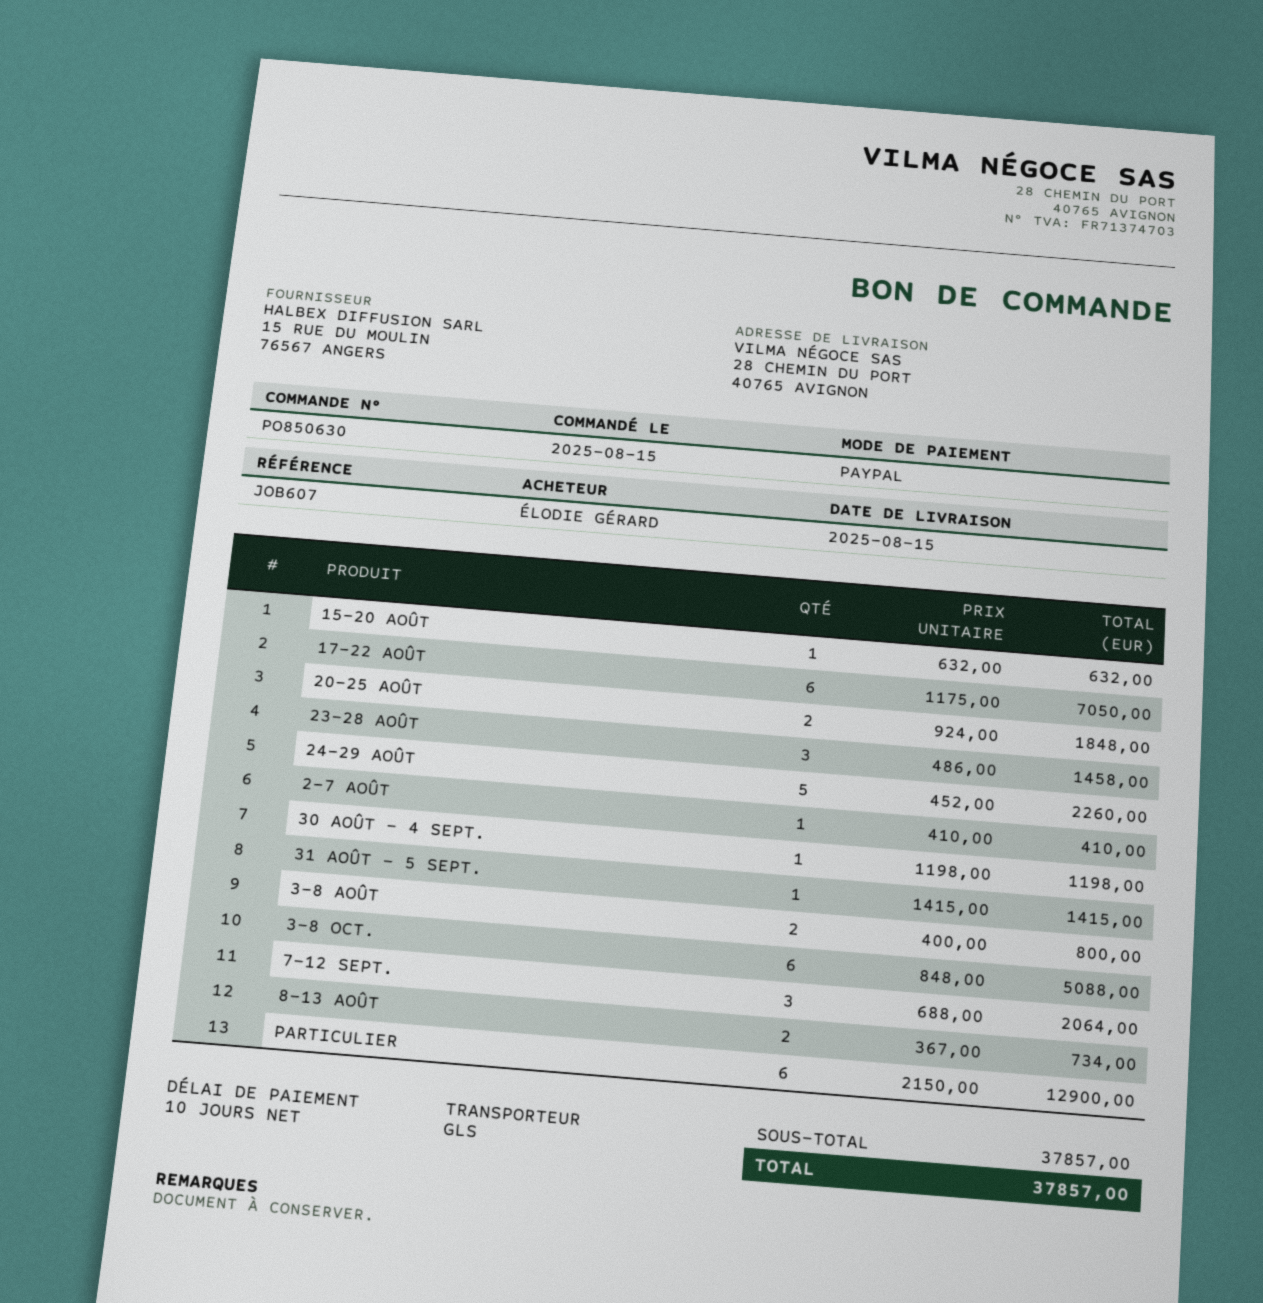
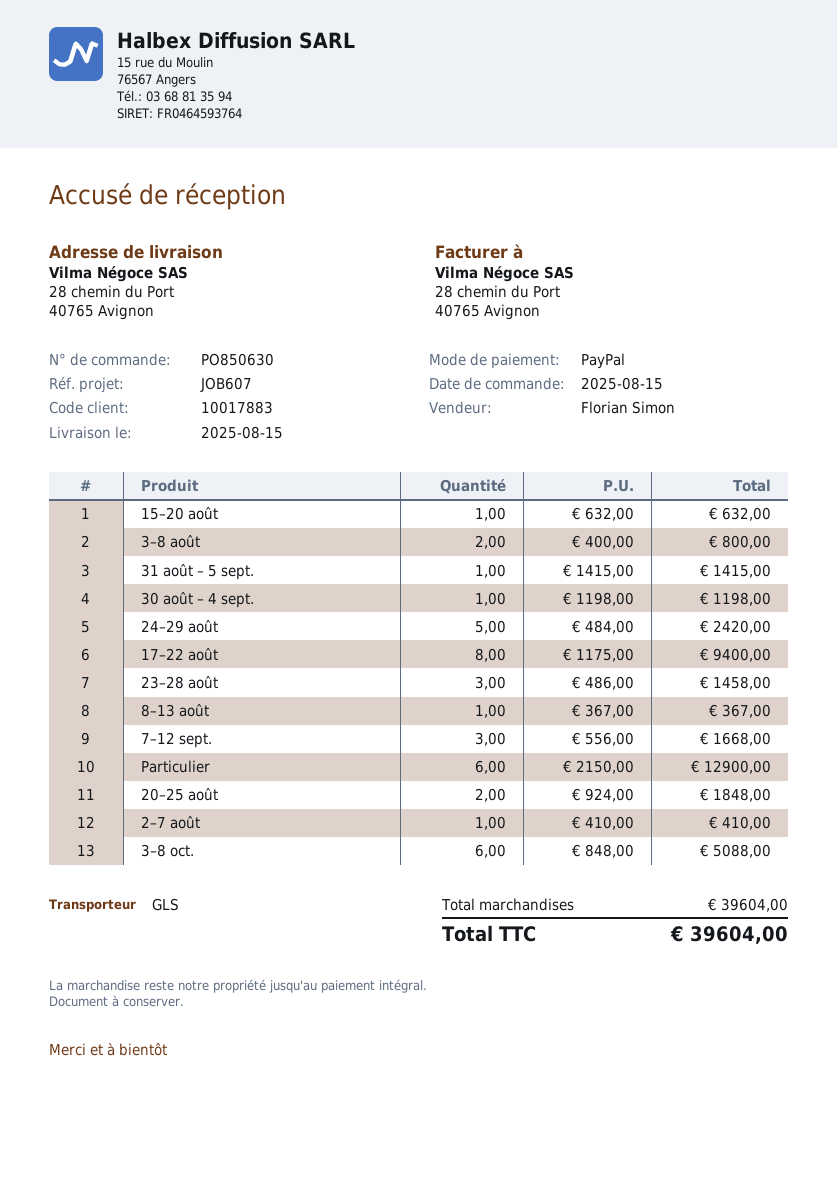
17–22 AOÛT: 6 x 1175.00 = 7050.00 -> 8 x 1175.00 = 9400.00
24–29 AOÛT: 5 x 452.00 = 2260.00 -> 5 x 484.00 = 2420.00
7–12 SEPT.: 3 x 688.00 = 2064.00 -> 3 x 556.00 = 1668.00
8–13 AOÛT: 2 x 367.00 = 734.00 -> 1 x 367.00 = 367.00
subtotal: 37857.00 -> 39604.00
total: 37857.00 -> 39604.00

